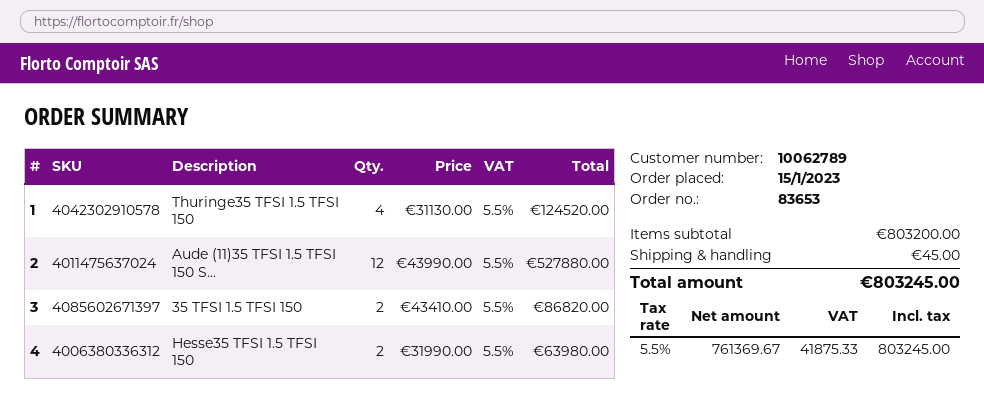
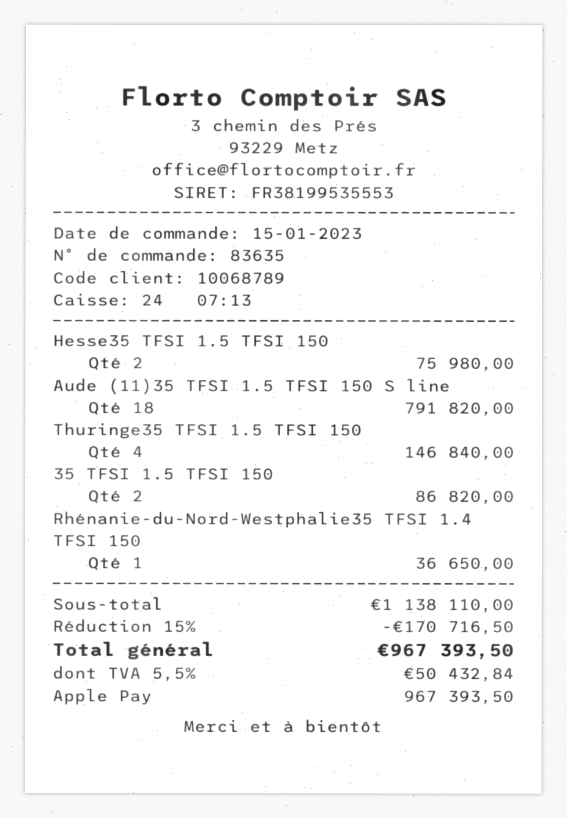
order number: 83653 -> 83635
customer number: 10062789 -> 10068789
Thuringe35 TFSI 1.5 TFSI 150: 4 for 124520.00 -> 4 for 146840.00
Aude (11)35 TFSI 1.5 TFSI 150 S...: 12 for 527880.00 -> 18 for 791820.00
Hesse35 TFSI 1.5 TFSI 150: 2 for 63980.00 -> 2 for 75980.00
Rhénanie-du-Nord-Westphalie35 TFSI 1.4 TFSI 150: none -> 1 for 36650.00
subtotal: 803200.00 -> 1138110.00
discount: none -> 15% = 170716.50
shipping: 45.00 -> none
tax: 5.5% = 41875.33 -> 5.5% = 50432.84
total: 803245.00 -> 967393.50

